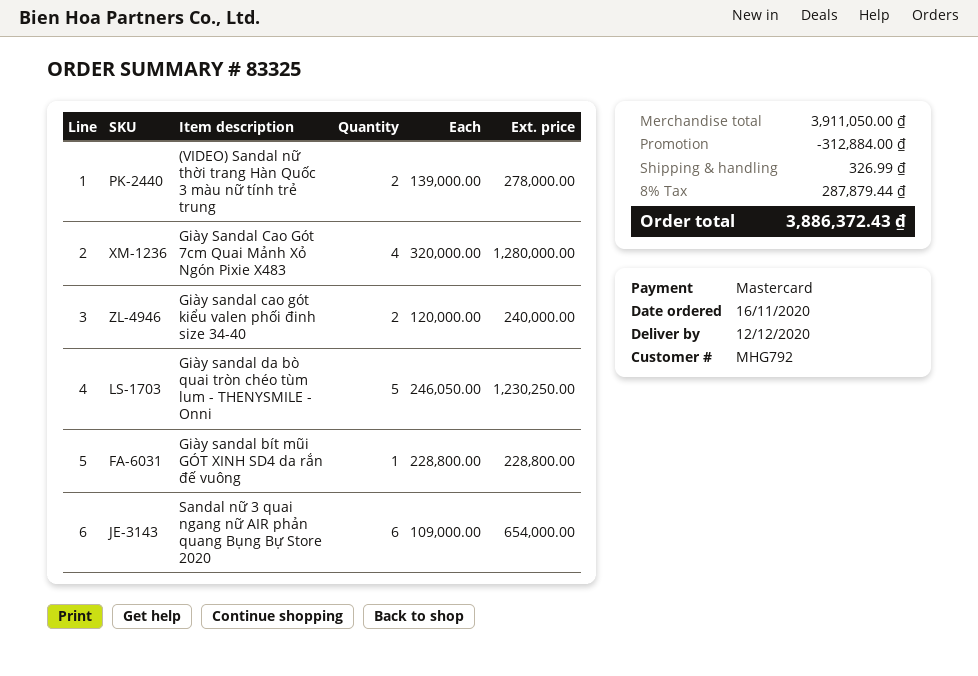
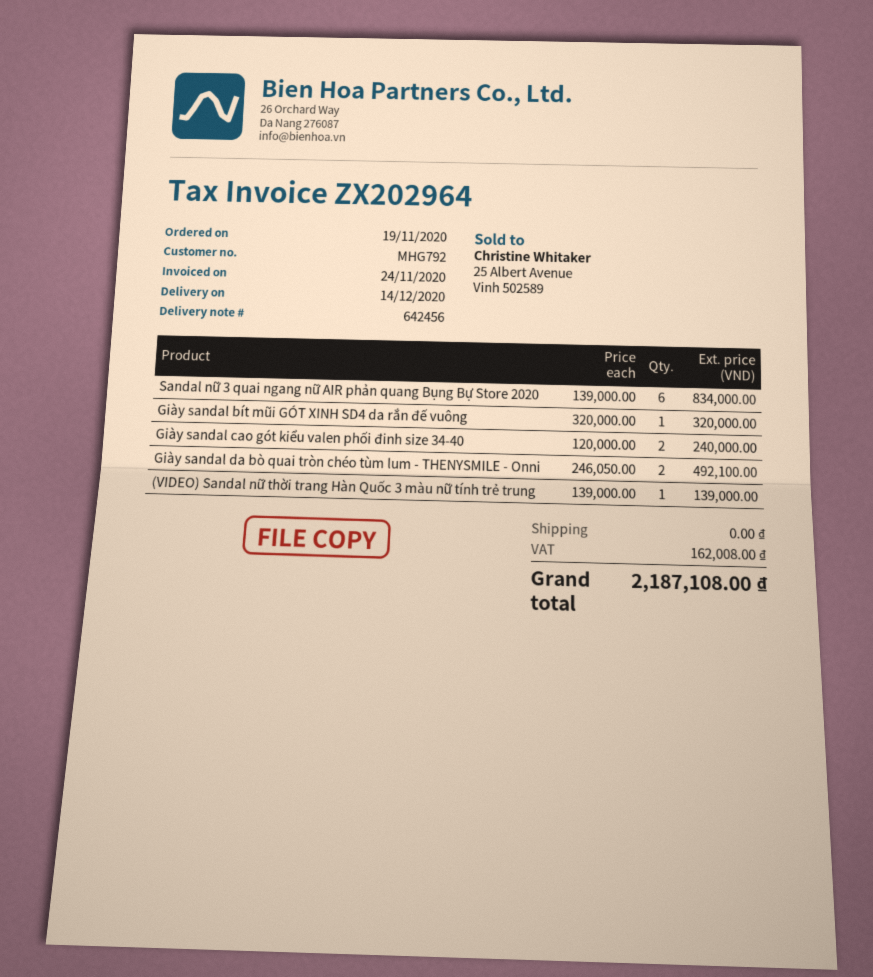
order date: 2020-11-16 -> 2020-11-19
delivery date: 2020-12-12 -> 2020-12-14
(VIDEO) Sandal nữ thời trang Hàn Quốc 3 màu nữ tính trẻ trung: 2 x 139000.00 = 278000.00 -> 1 x 139000.00 = 139000.00
Giày Sandal Cao Gót 7cm Quai Mảnh Xỏ Ngón Pixie X483: 4 x 320000.00 = 1280000.00 -> none
Giày sandal da bò quai tròn chéo tùm lum - THENYSMILE - Onni: 5 x 246050.00 = 1230250.00 -> 2 x 246050.00 = 492100.00
Giày sandal bít mũi GÓT XINH SD4 da rắn đế vuông: 1 x 228800.00 = 228800.00 -> 1 x 320000.00 = 320000.00
Sandal nữ 3 quai ngang nữ AIR phản quang Bụng Bự Store 2020: 6 x 109000.00 = 654000.00 -> 6 x 139000.00 = 834000.00
discount: 312884.00 -> none
shipping: 326.99 -> 0.00
tax: 287879.44 -> 162008.00
total: 3886372.43 -> 2187108.00

